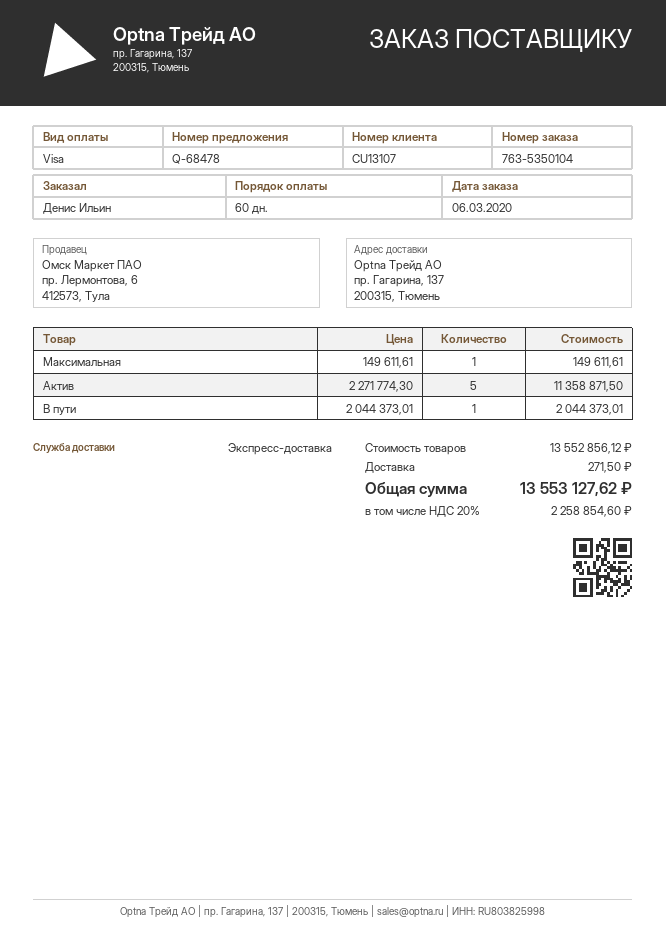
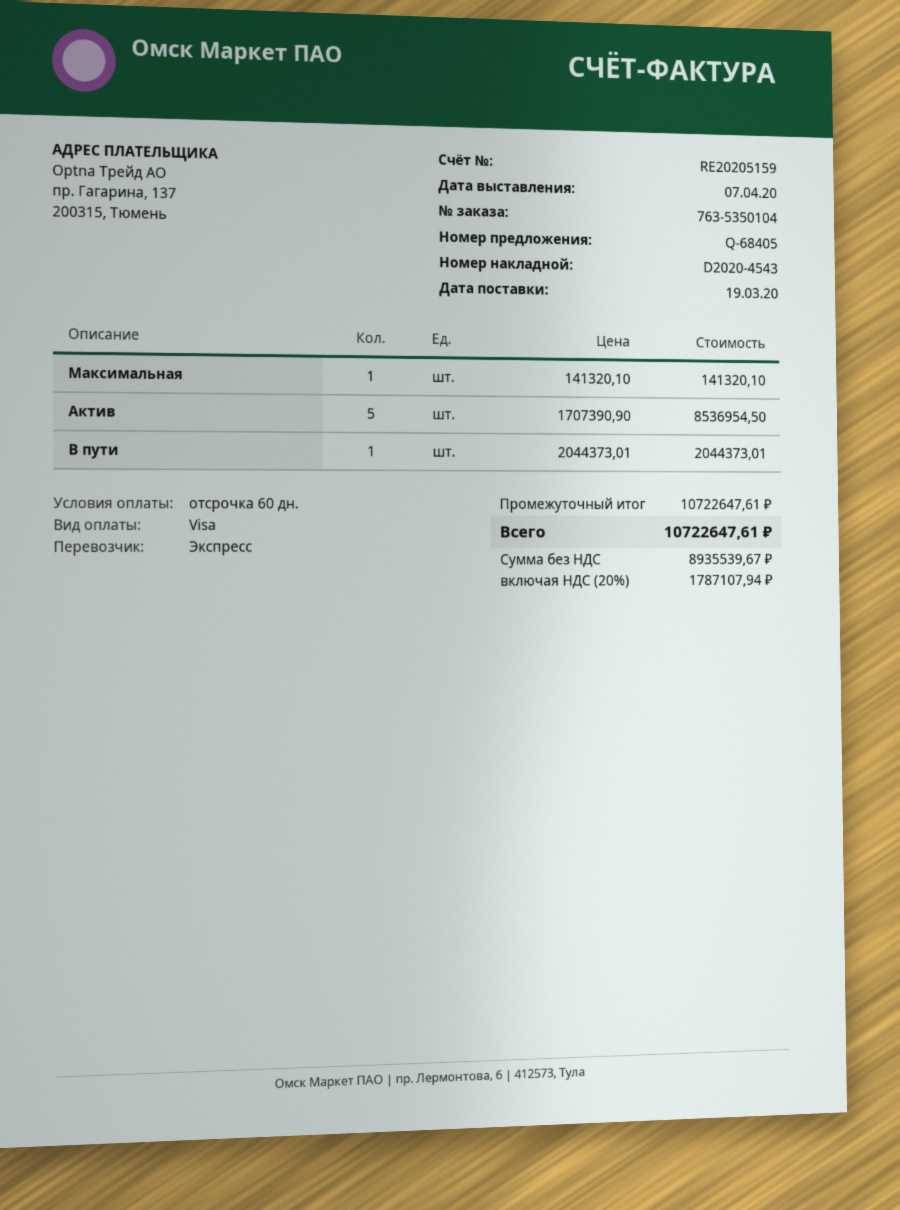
quote number: Q-68478 -> Q-68405
Максимальная: 1 x 149611.61 = 149611.61 -> 1 x 141320.10 = 141320.10
Актив: 5 x 2271774.30 = 11358871.50 -> 5 x 1707390.90 = 8536954.50
subtotal: 13552856.12 -> 10722647.61
shipping: 271.50 -> none
tax: 20% = 2258854.60 -> 20% = 1787107.94
total: 13553127.62 -> 10722647.61

